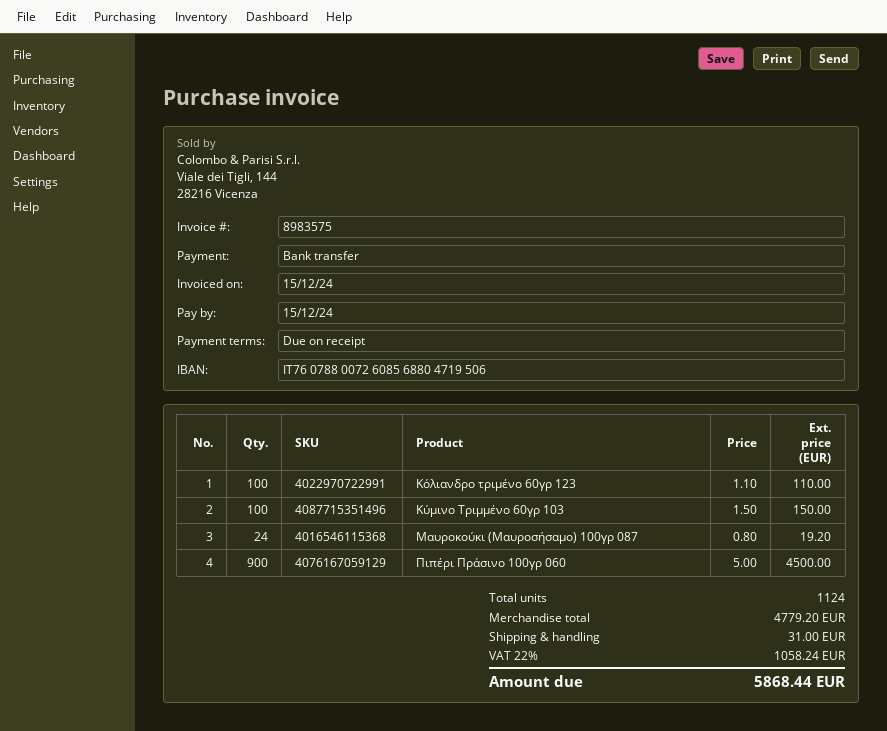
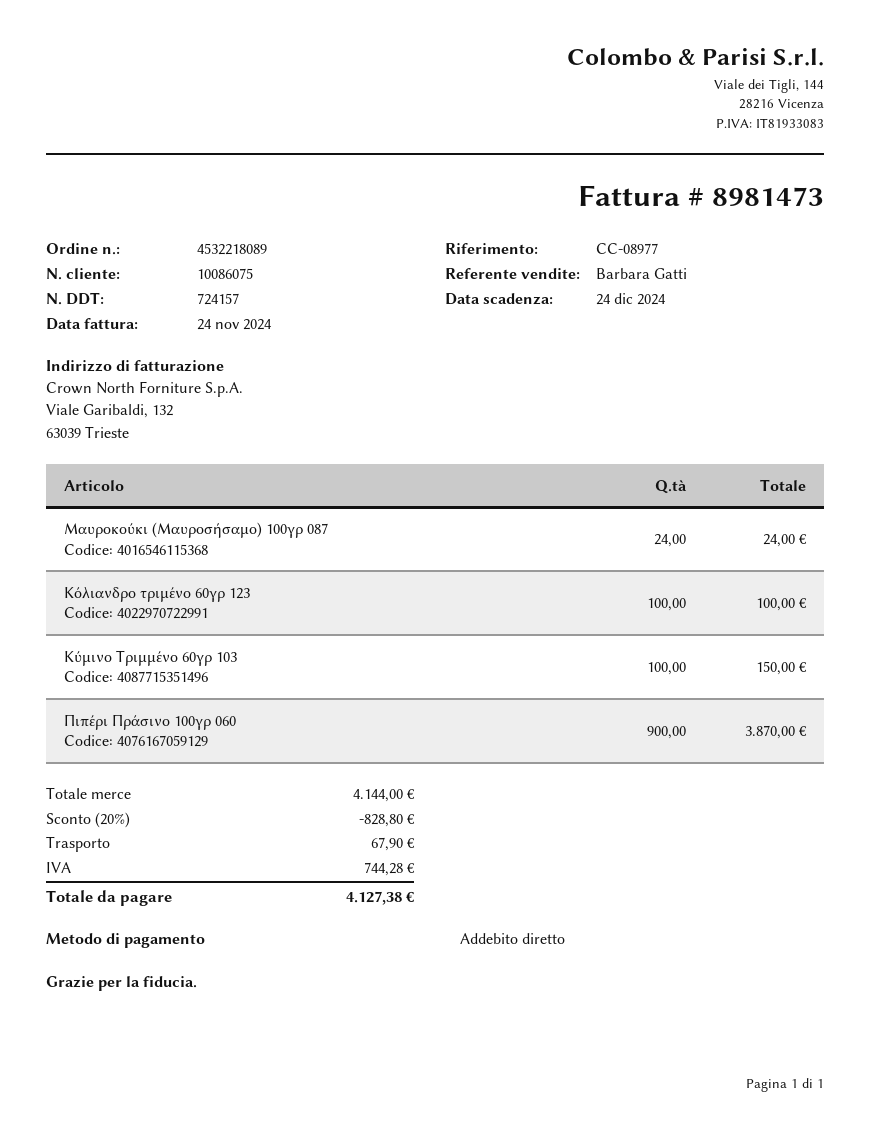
invoice number: 8983575 -> 8981473
invoice date: 2024-12-15 -> 2024-11-24
due date: 2024-12-15 -> 2024-12-24
payment method: bank transfer -> direct debit
Κόλιανδρο τριμένο 60γρ 123: 100 for 110.00 -> 100 for 100.00
Μαυροκούκι (Μαυροσήσαμο) 100γρ 087: 24 for 19.20 -> 24 for 24.00
Πιπέρι Πράσινο 100γρ 060: 900 for 4500.00 -> 900 for 3870.00
subtotal: 4779.20 -> 4144.00
discount: none -> 20% = 828.80
shipping: 31.00 -> 67.90
tax: 1058.24 -> 744.28
total: 5868.44 -> 4127.38

